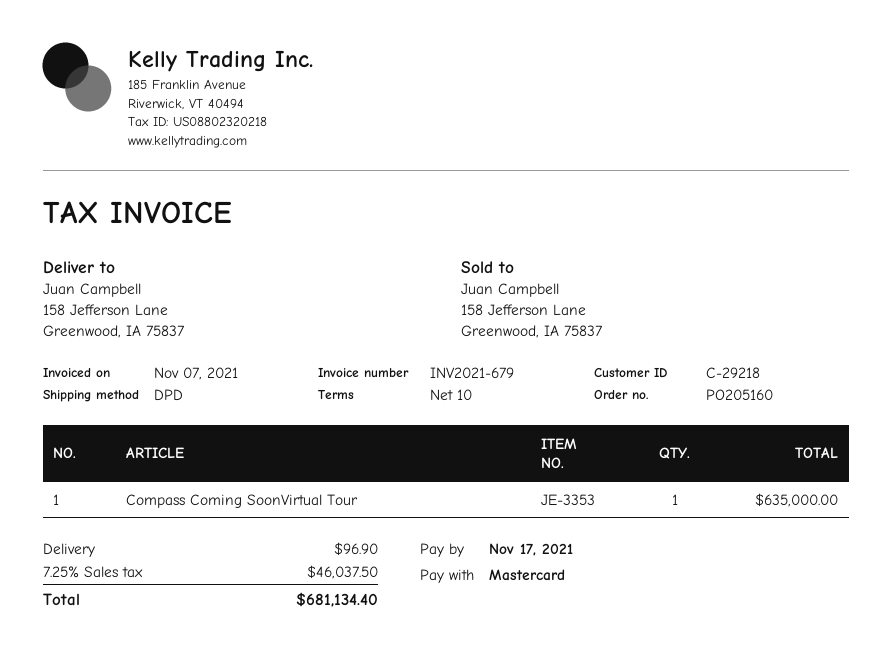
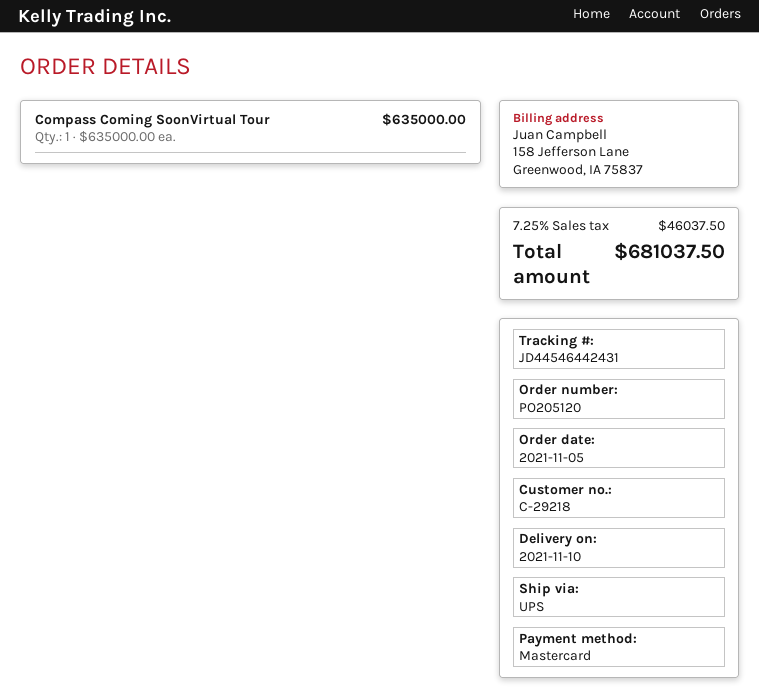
order number: PO205160 -> PO205120
shipping method: DPD -> UPS
shipping: 96.90 -> none
total: 681134.40 -> 681037.50

